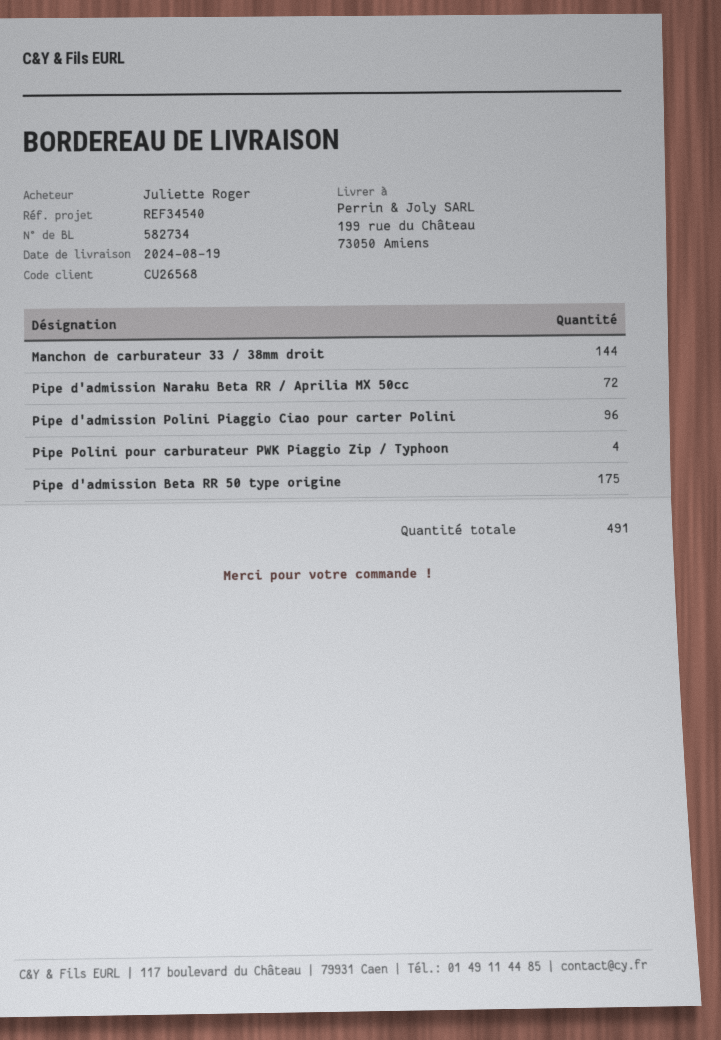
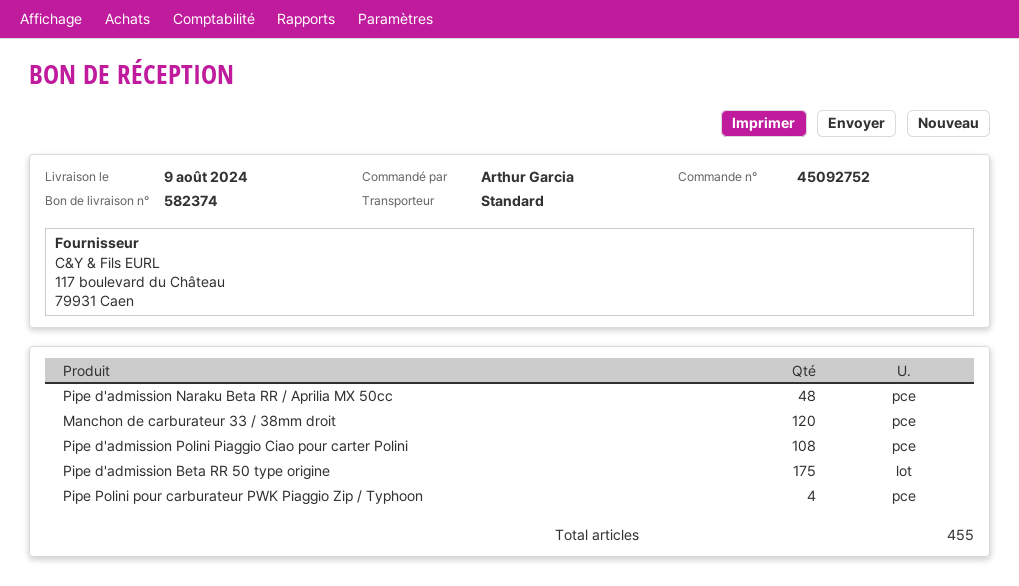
delivery note number: 582734 -> 582374
delivery date: 2024-08-19 -> 2024-08-09
ordered by: Juliette Roger -> Arthur Garcia
Manchon de carburateur 33 / 38mm droit: 144 -> 120
Pipe d'admission Naraku Beta RR / Aprilia MX 50cc: 72 -> 48
Pipe d'admission Polini Piaggio Ciao pour carter Polini: 96 -> 108
total quantity: 491 -> 455

